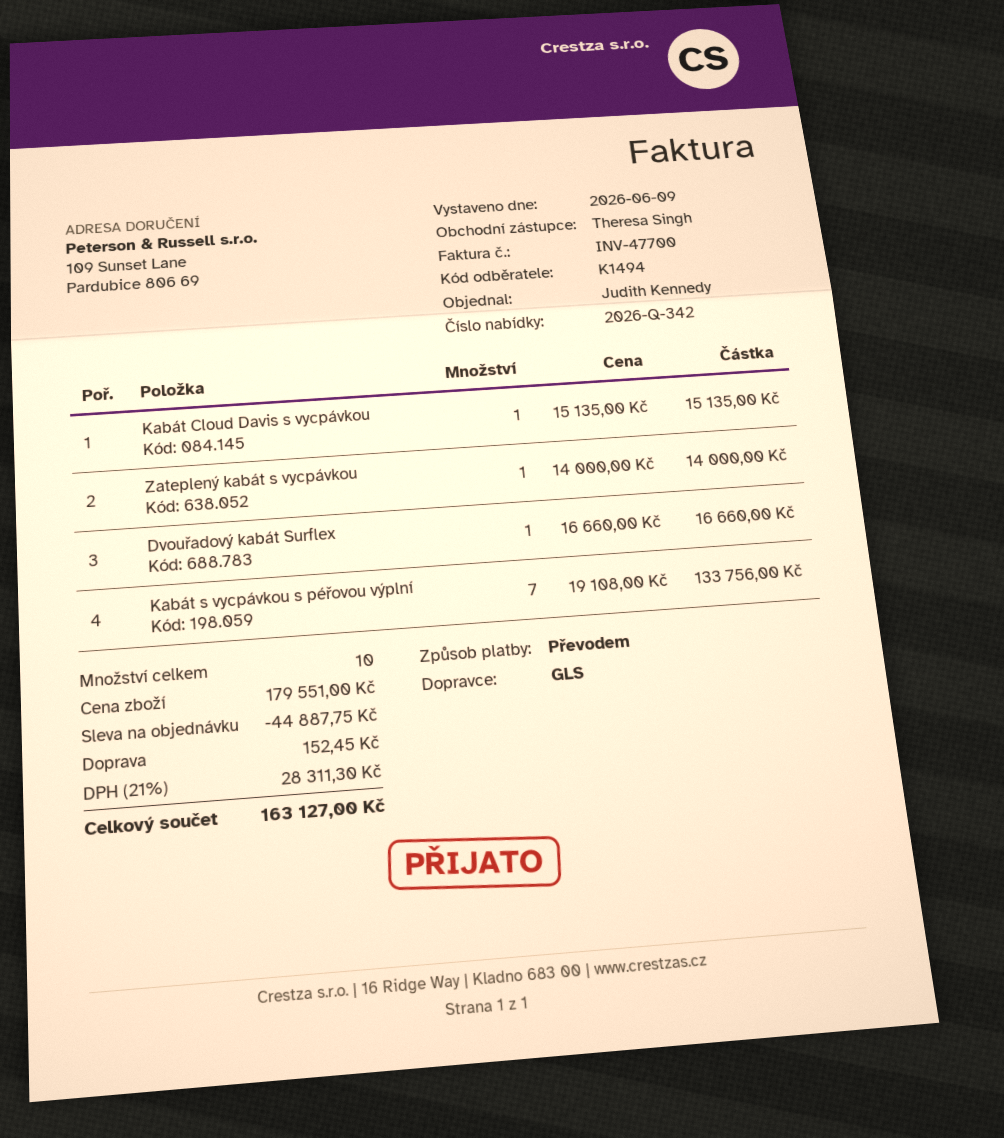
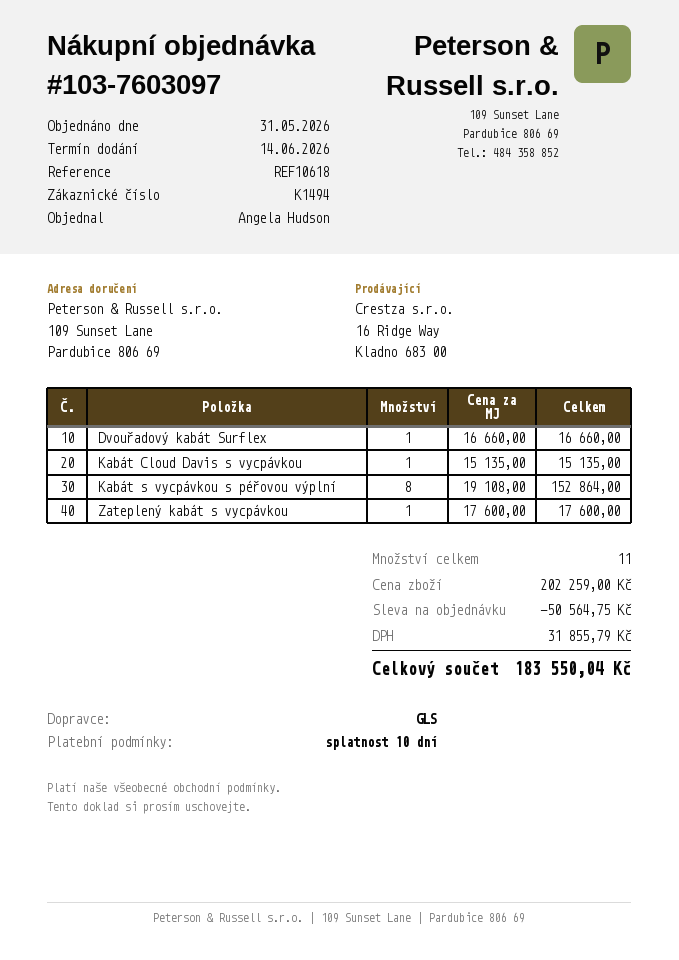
ordered by: Judith Kennedy -> Angela Hudson
Zateplený kabát s vycpávkou: 1 x 14000.00 = 14000.00 -> 1 x 17600.00 = 17600.00
Kabát s vycpávkou s péřovou výplní: 7 x 19108.00 = 133756.00 -> 8 x 19108.00 = 152864.00
total quantity: 10 -> 11
subtotal: 179551.00 -> 202259.00
discount: 44887.75 -> 50564.75
shipping: 152.45 -> none
tax: 28311.30 -> 31855.79
total: 163127.00 -> 183550.04

